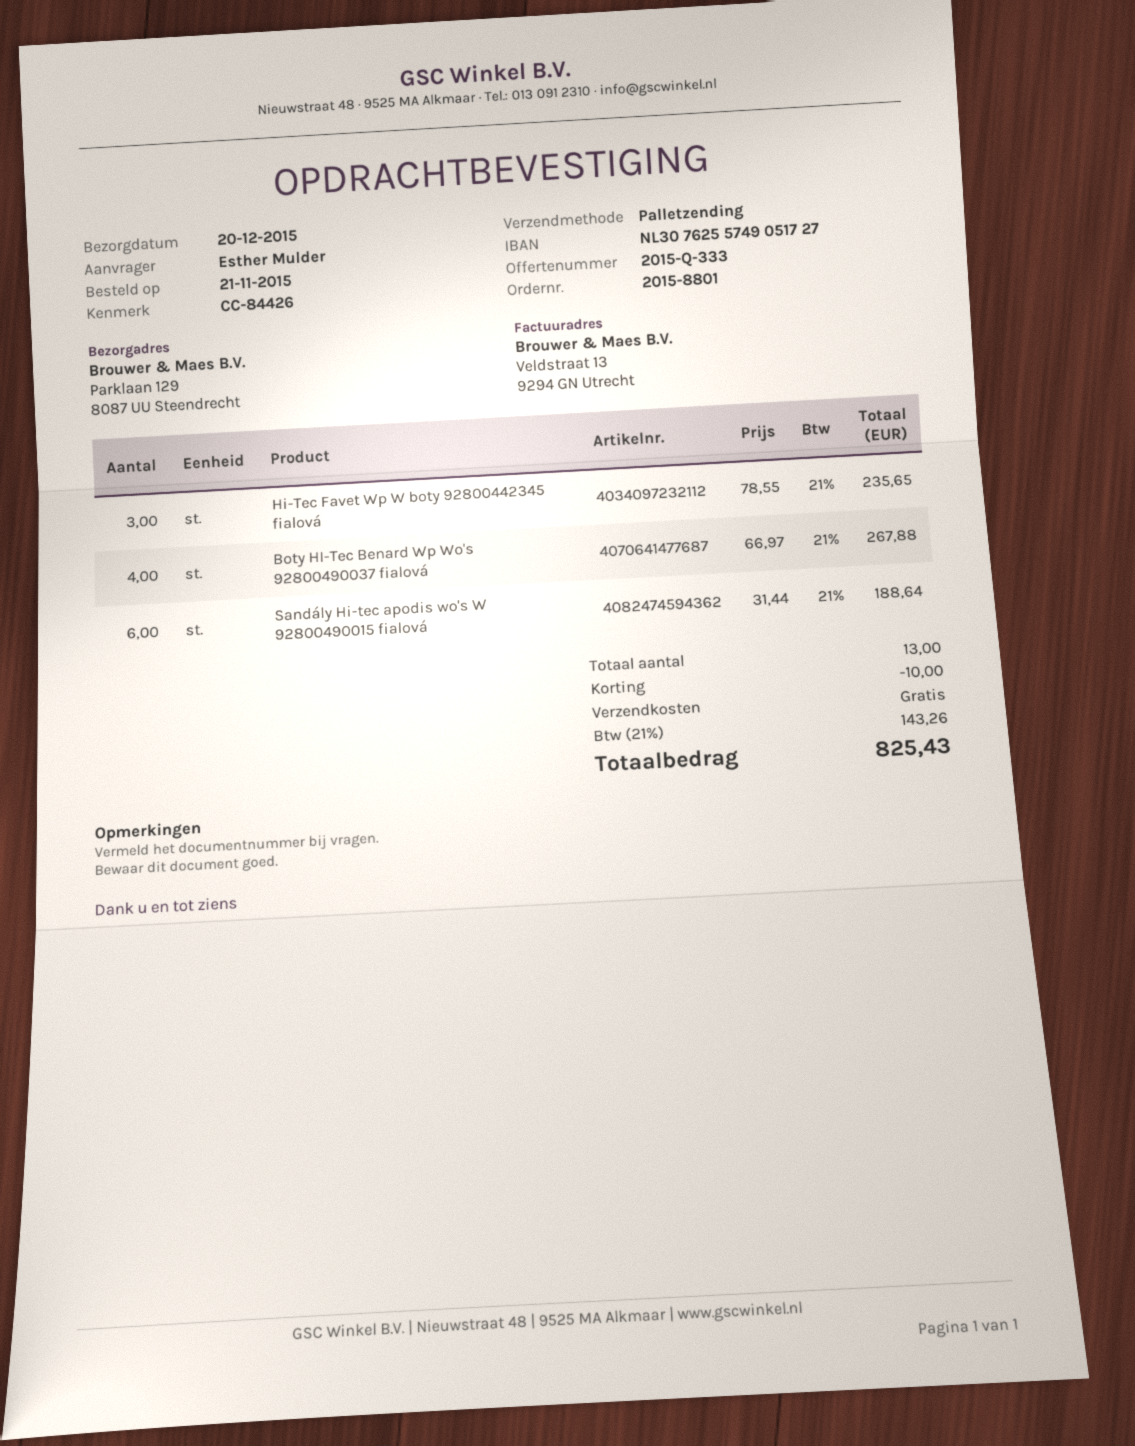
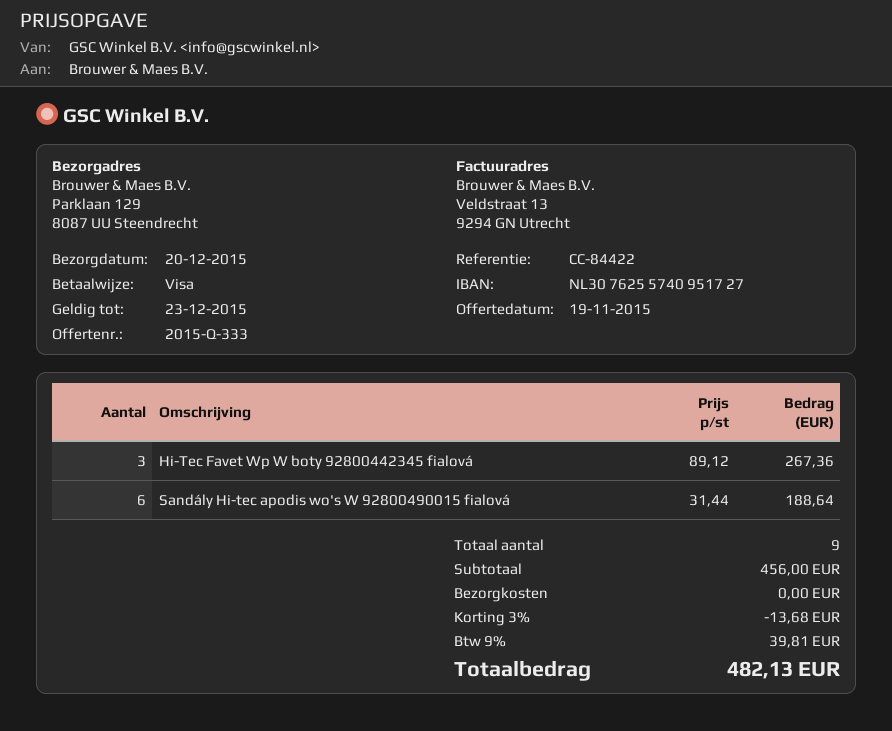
reference: CC-84426 -> CC-84422
bank account: NL3076255749051727 -> NL3076255740951727
Hi-Tec Favet Wp W boty 92800442345 fialová: 3 x 78.55 = 235.65 -> 3 x 89.12 = 267.36
Boty HI-Tec Benard Wp Wo's 92800490037 fialová: 4 x 66.97 = 267.88 -> none
total quantity: 13 -> 9
discount: 10.00 -> 13.68
tax: 21% = 143.26 -> 9% = 39.81
total: 825.43 -> 482.13

